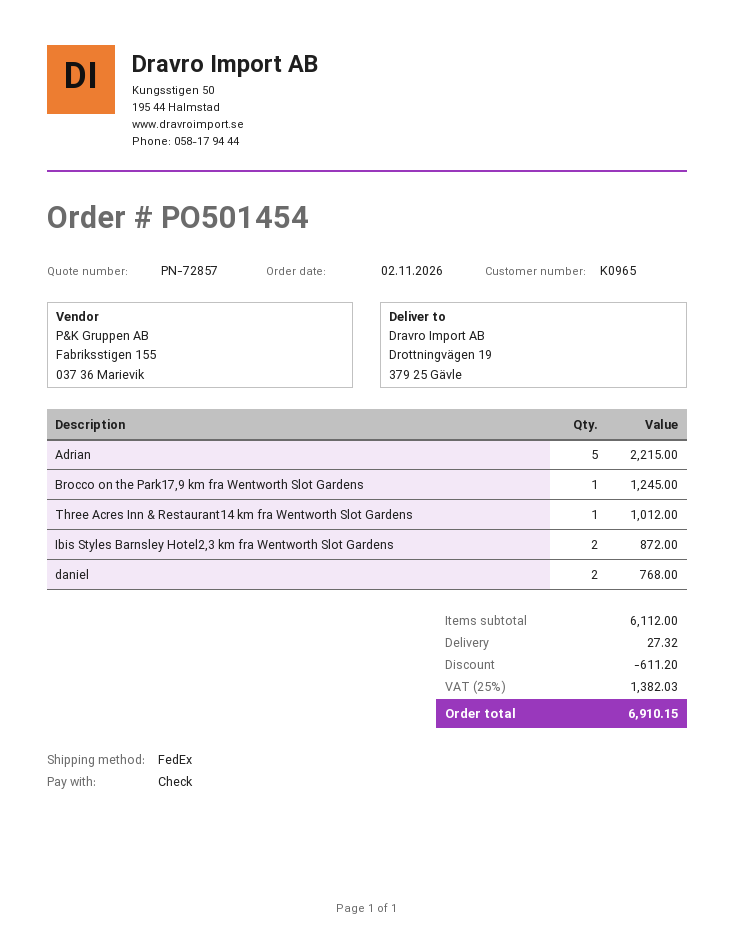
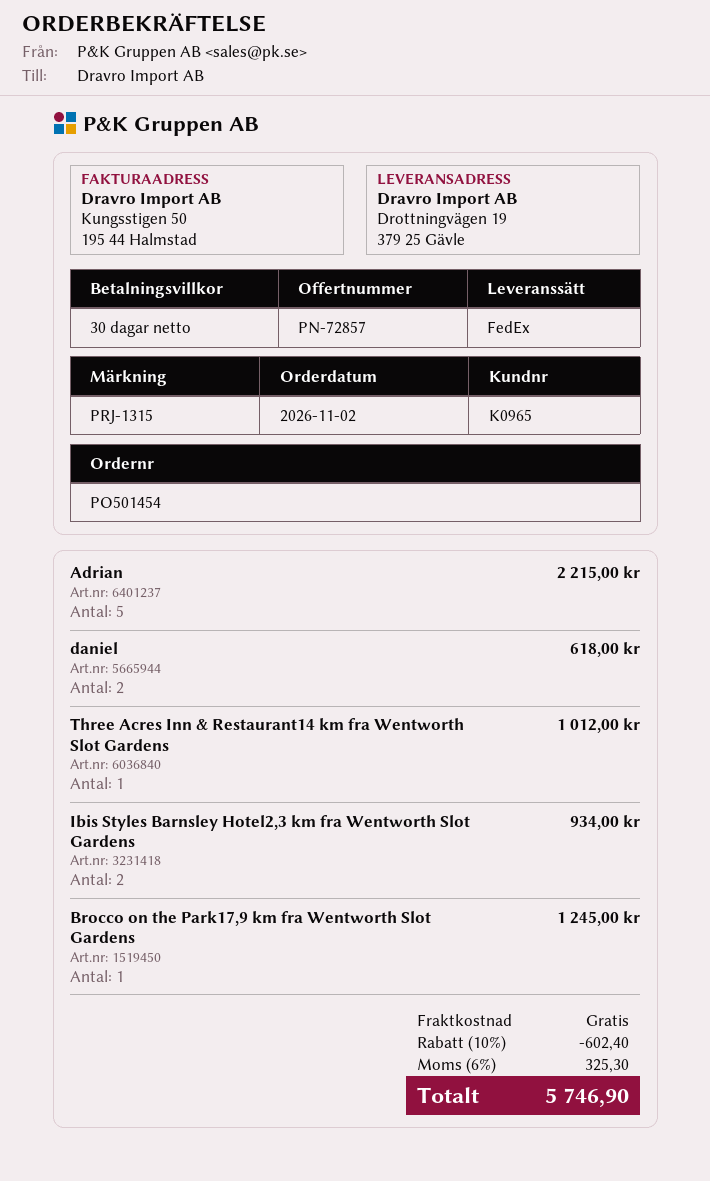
Ibis Styles Barnsley Hotel2,3 km fra Wentworth Slot Gardens: 2 for 872.00 -> 2 for 934.00
daniel: 2 for 768.00 -> 2 for 618.00
discount: 611.20 -> 602.40
shipping: 27.32 -> 0.00
tax: 25% = 1382.03 -> 6% = 325.30
total: 6910.15 -> 5746.90

